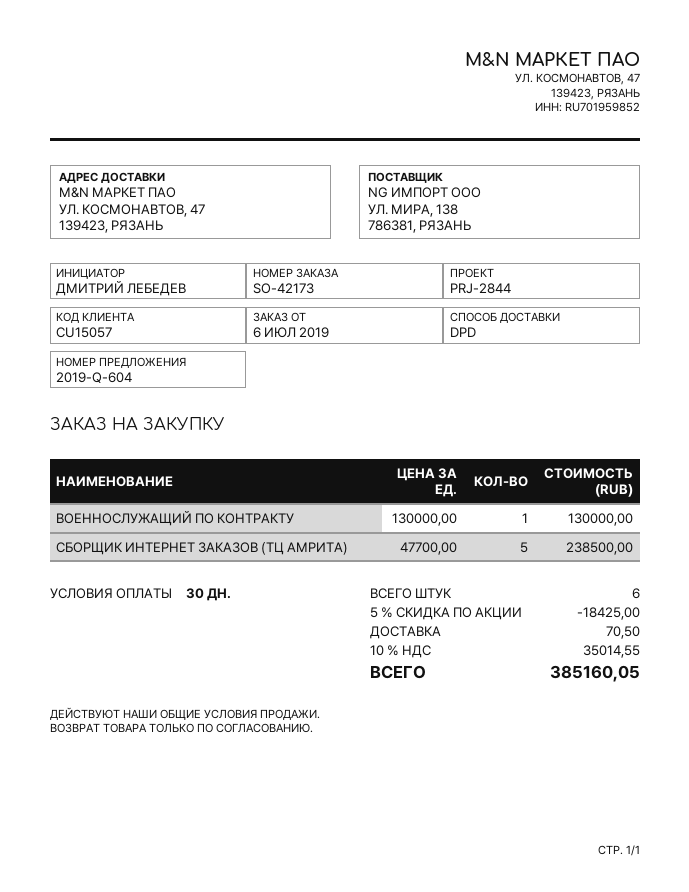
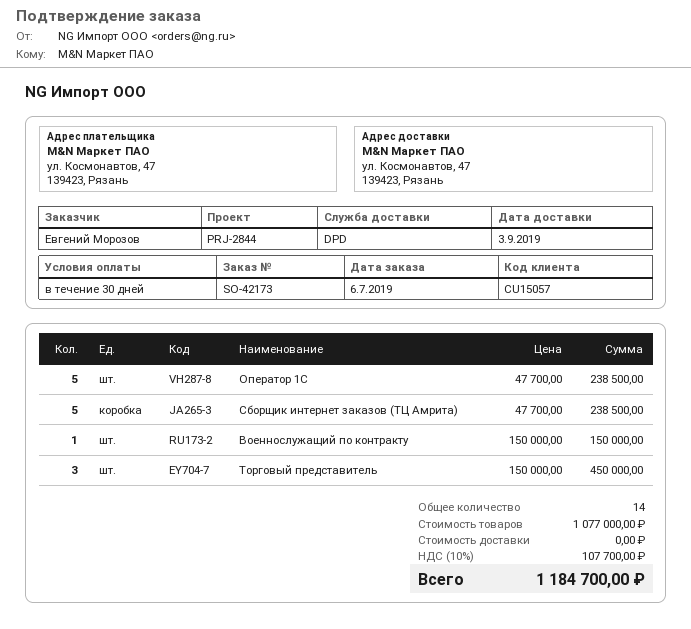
ordered by: ДМИТРИЙ ЛЕБЕДЕВ -> Евгений Морозов
ВОЕННОСЛУЖАЩИЙ ПО КОНТРАКТУ: 1 x 130000.00 = 130000.00 -> 1 x 150000.00 = 150000.00
Оператор 1C: none -> 5 x 47700.00 = 238500.00
Торговый представитель: none -> 3 x 150000.00 = 450000.00
total quantity: 6 -> 14
discount: 5% = 18425.00 -> none
shipping: 70.50 -> 0.00
tax: 10% = 35014.55 -> 10% = 107700.00
total: 385160.05 -> 1184700.00

